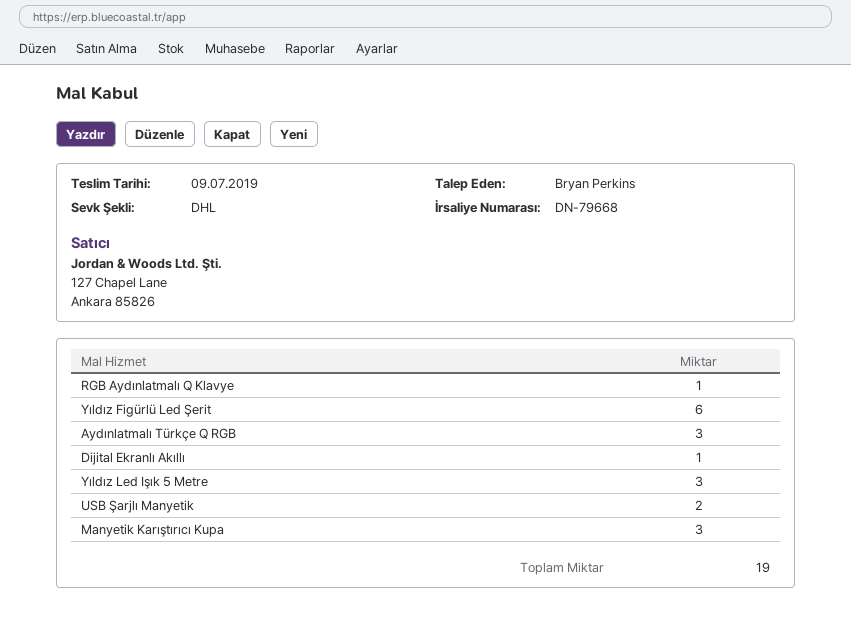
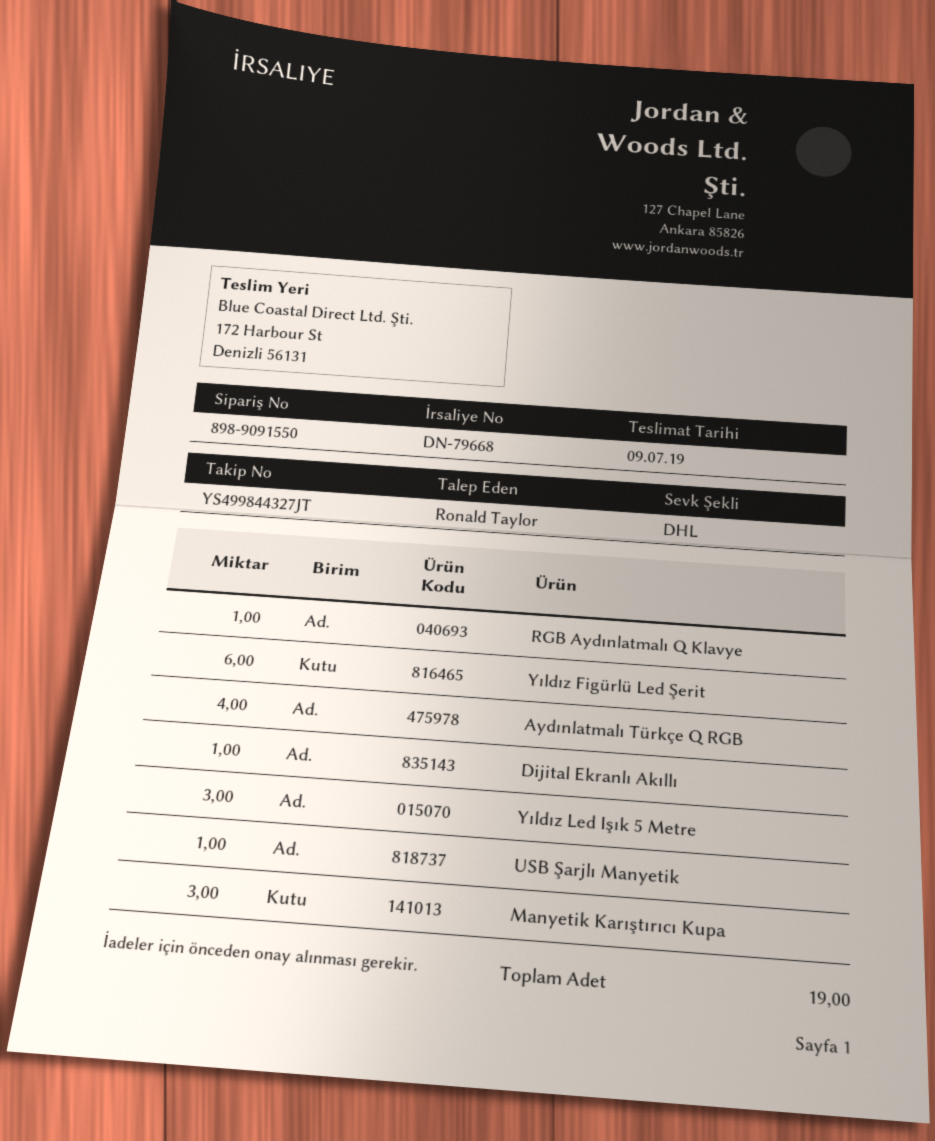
ordered by: Bryan Perkins -> Ronald Taylor
Aydınlatmalı Türkçe Q RGB: 3 -> 4
USB Şarjlı Manyetik: 2 -> 1

